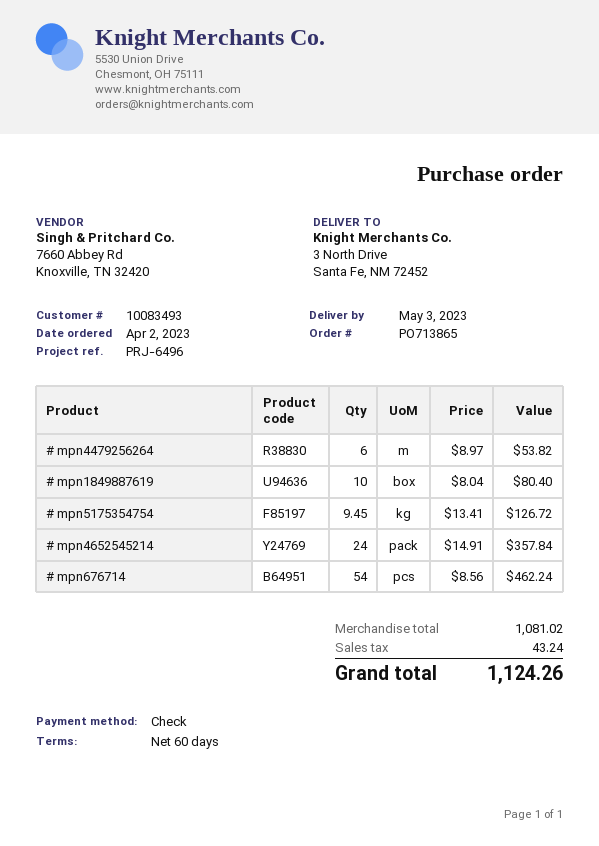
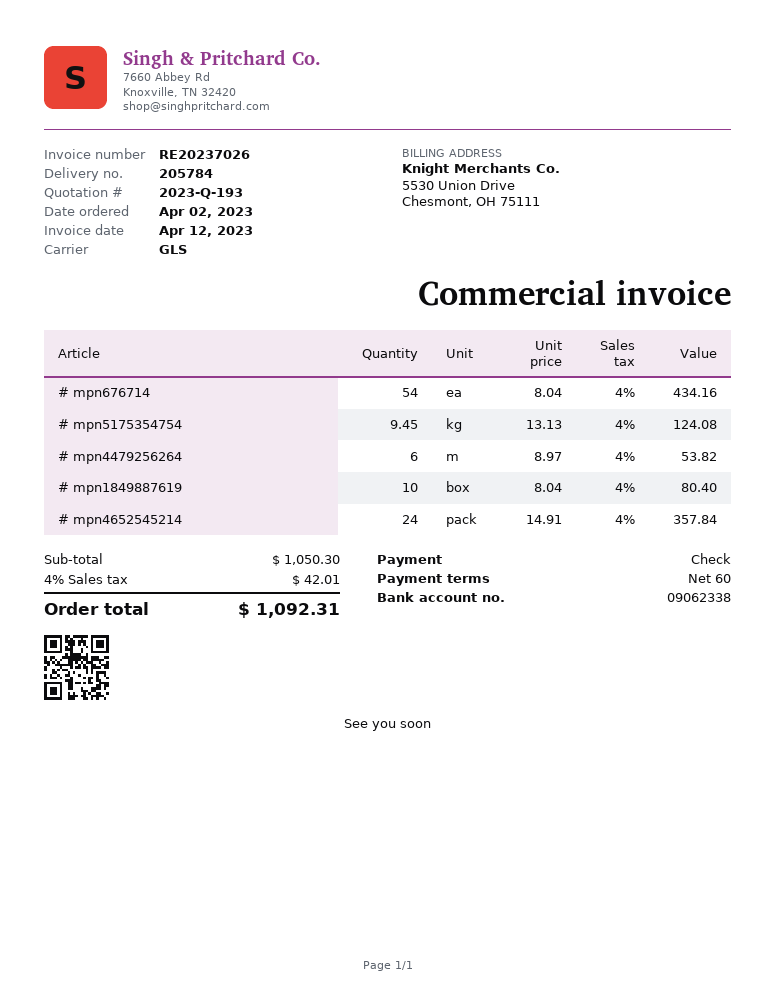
# mpn5175354754: 9.45 x 13.41 = 126.72 -> 9.45 x 13.13 = 124.08
# mpn676714: 54 x 8.56 = 462.24 -> 54 x 8.04 = 434.16
subtotal: 1081.02 -> 1050.30
tax: 43.24 -> 42.01
total: 1124.26 -> 1092.31

